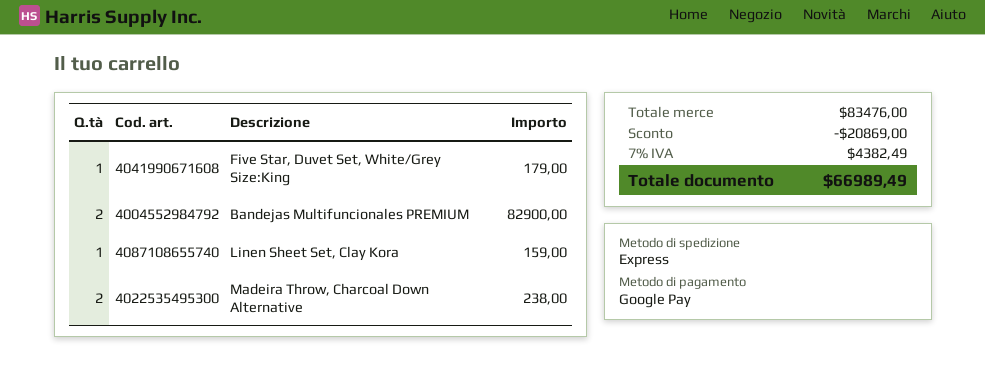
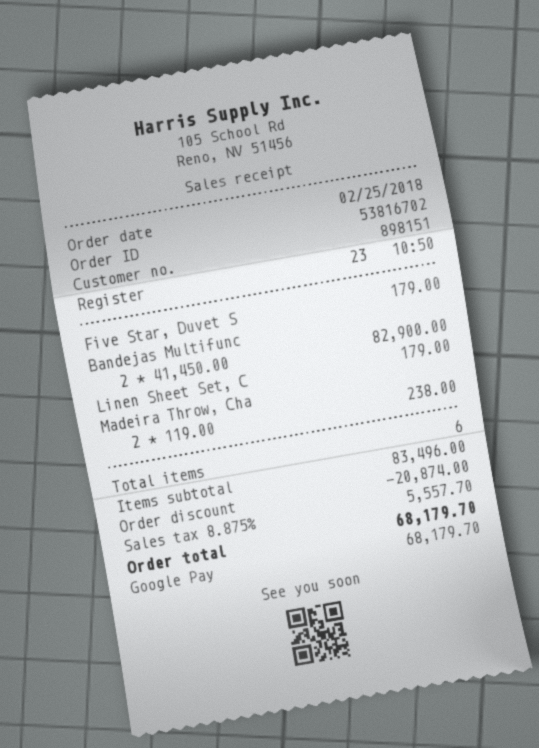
Linen Sheet Set, Clay Kora: 1 for 159.00 -> 1 for 179.00
subtotal: 83476.00 -> 83496.00
discount: 20869.00 -> 20874.00
tax: 7% = 4382.49 -> 8.875% = 5557.70
total: 66989.49 -> 68179.70

